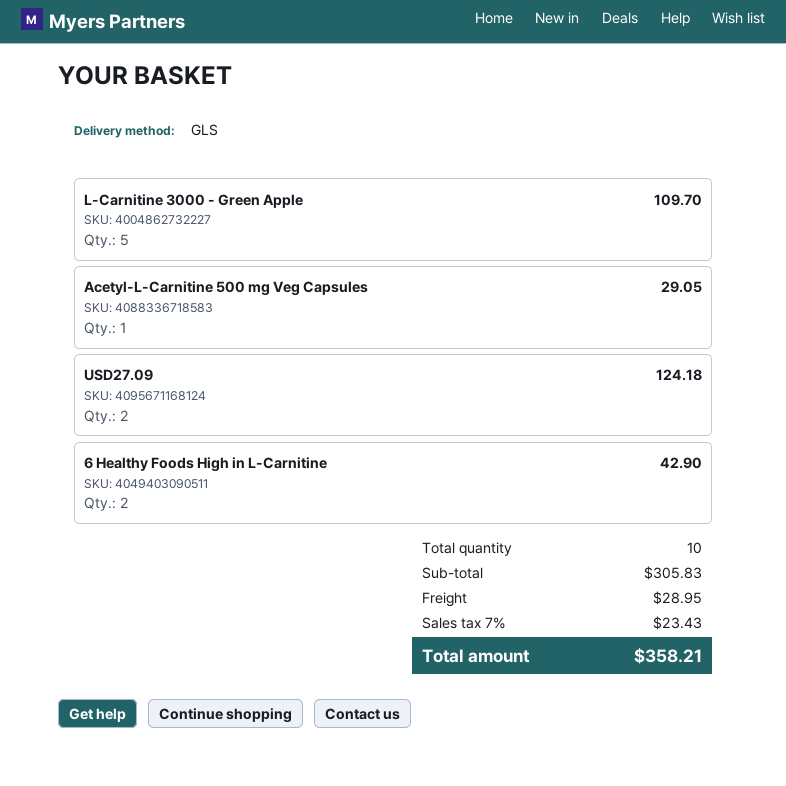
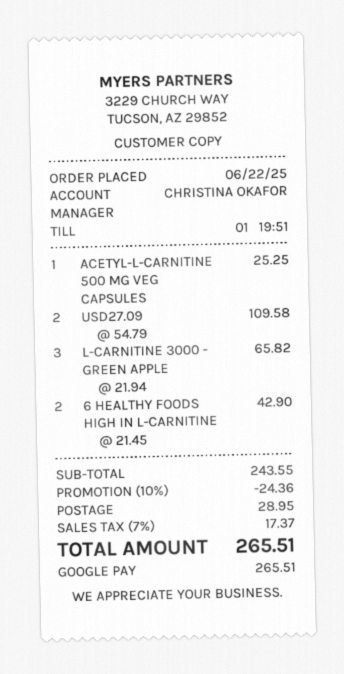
L-Carnitine 3000 - Green Apple: 5 for 109.70 -> 3 for 65.82
Acetyl-L-Carnitine 500 mg Veg Capsules: 1 for 29.05 -> 1 for 25.25
USD27.09: 2 for 124.18 -> 2 for 109.58
subtotal: 305.83 -> 243.55
discount: none -> 10% = 24.36
tax: 7% = 23.43 -> 7% = 17.37
total: 358.21 -> 265.51

